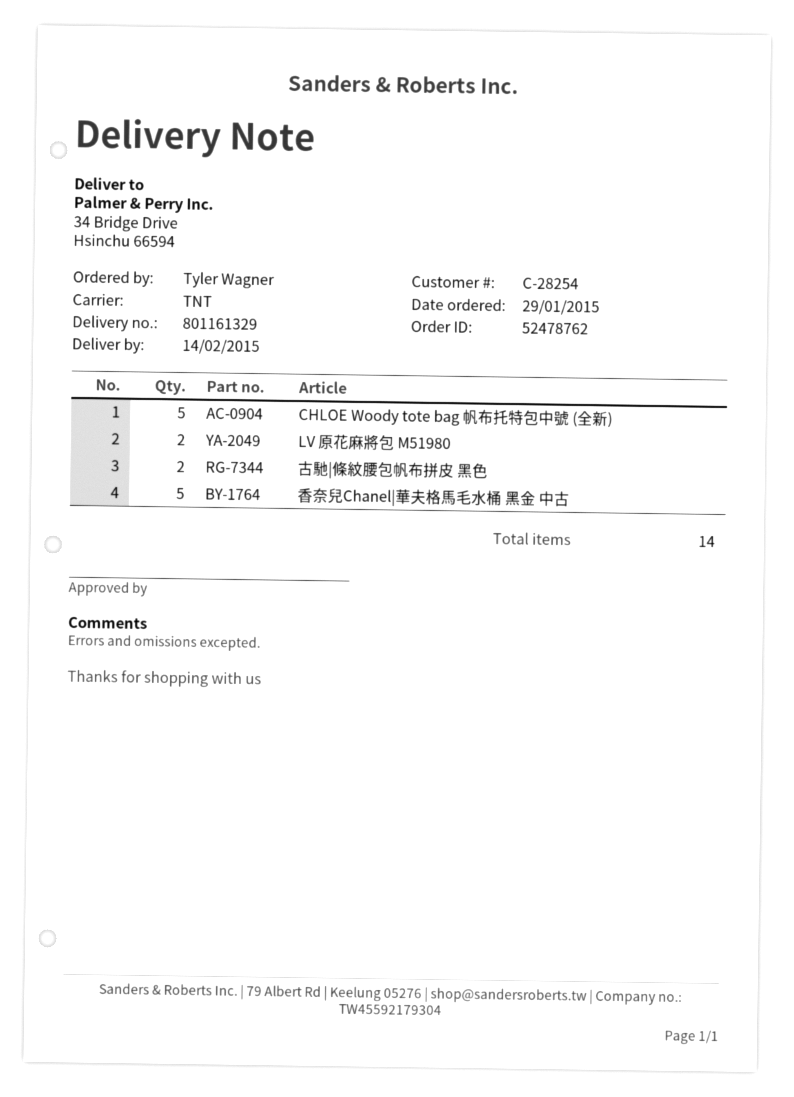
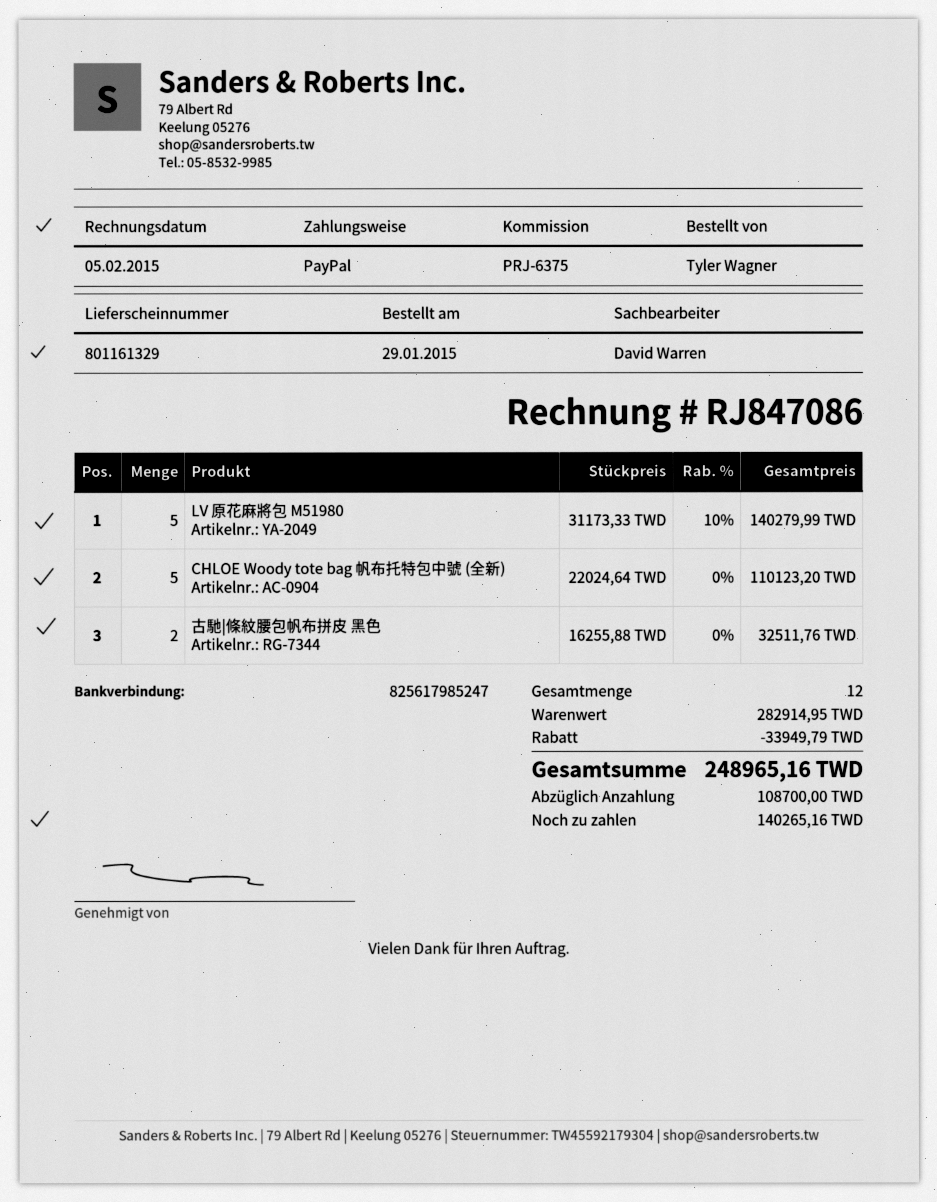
LV 原花麻將包 M51980: 2 -> 5
香奈兒Chanel|華夫格馬毛水桶 黑金 中古: 5 -> none
total quantity: 14 -> 12

